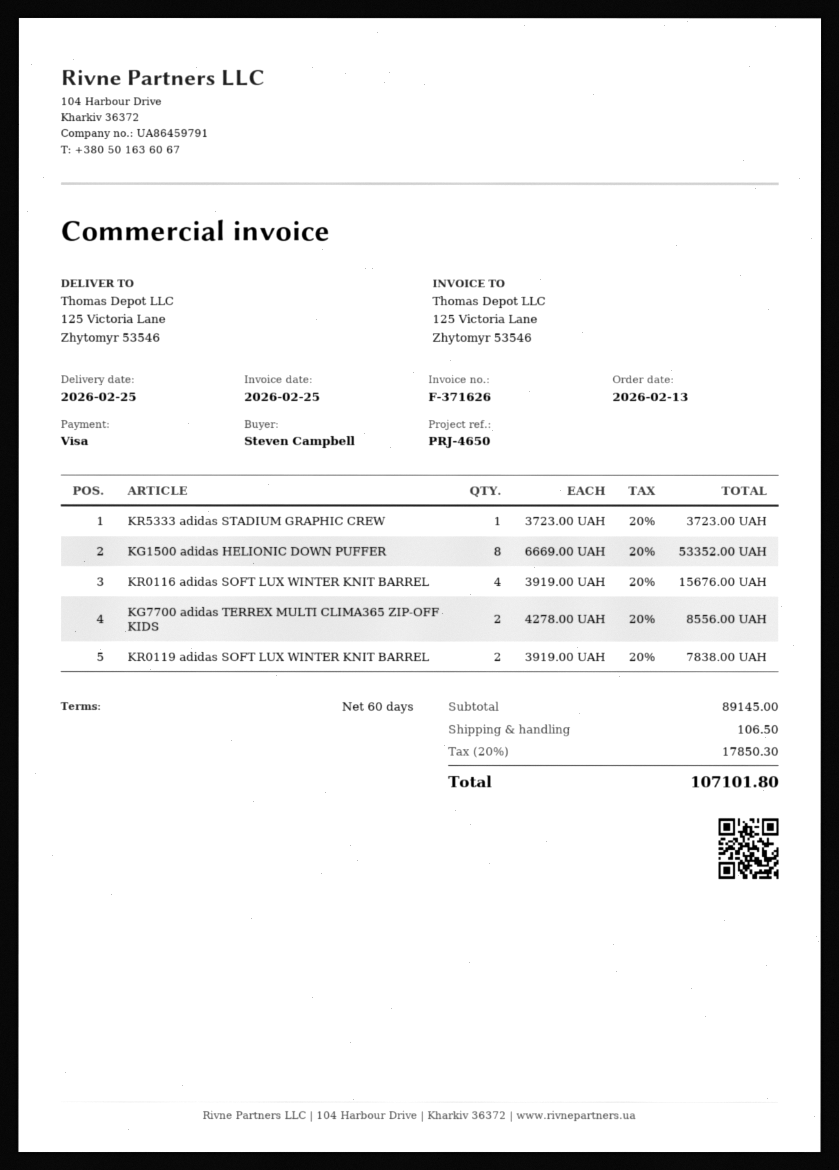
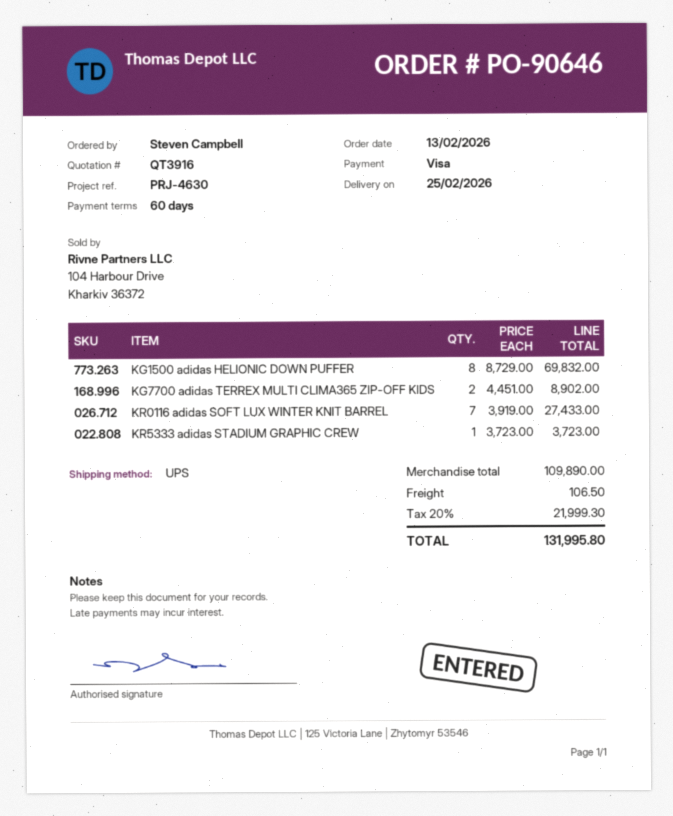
reference: PRJ-4650 -> PRJ-4630
KG1500 adidas HELIONIC DOWN PUFFER: 8 x 6669.00 = 53352.00 -> 8 x 8729.00 = 69832.00
KR0116 adidas SOFT LUX WINTER KNIT BARREL: 4 x 3919.00 = 15676.00 -> 7 x 3919.00 = 27433.00
KG7700 adidas TERREX MULTI CLIMA365 ZIP-OFF KIDS: 2 x 4278.00 = 8556.00 -> 2 x 4451.00 = 8902.00
KR0119 adidas SOFT LUX WINTER KNIT BARREL: 2 x 3919.00 = 7838.00 -> none
subtotal: 89145.00 -> 109890.00
tax: 20% = 17850.30 -> 20% = 21999.30
total: 107101.80 -> 131995.80

